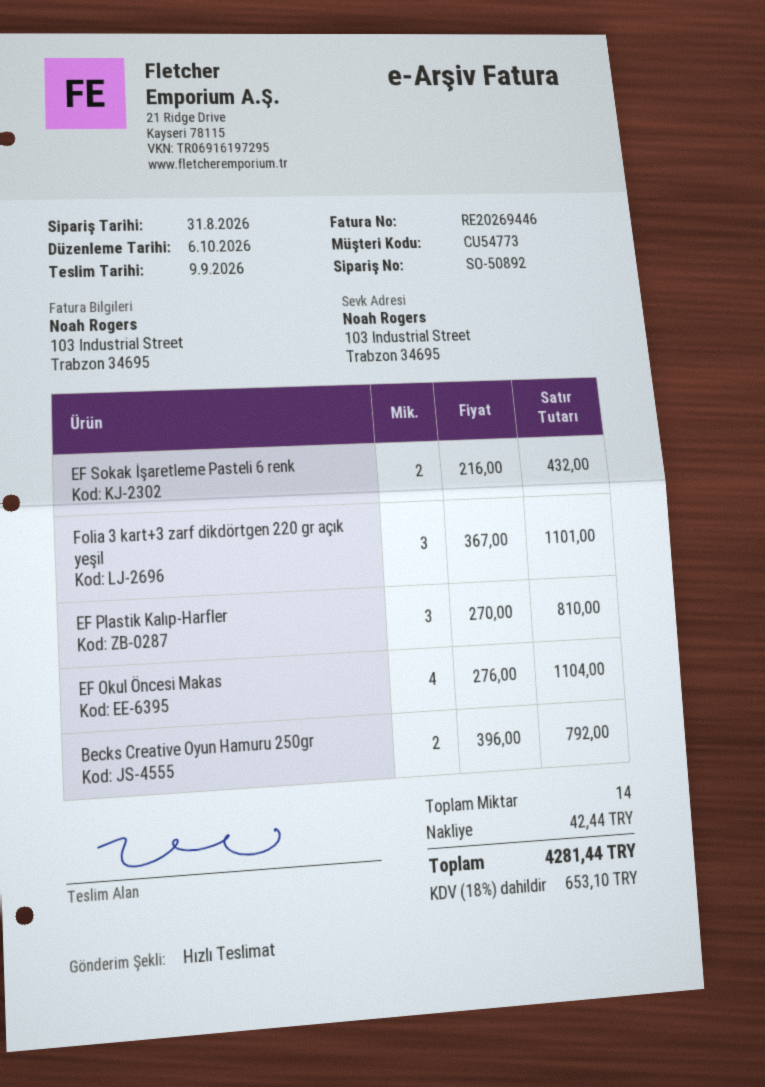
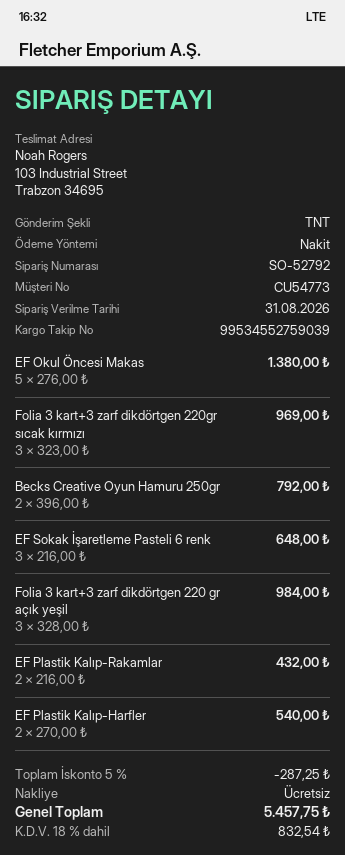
order number: SO-50892 -> SO-52792
shipping method: express -> TNT
EF Sokak İşaretleme Pasteli 6 renk: 2 x 216.00 = 432.00 -> 3 x 216.00 = 648.00
Folia 3 kart+3 zarf dikdörtgen 220 gr açık yeşil: 3 x 367.00 = 1101.00 -> 3 x 328.00 = 984.00
EF Plastik Kalıp-Harfler: 3 x 270.00 = 810.00 -> 2 x 270.00 = 540.00
EF Okul Öncesi Makas: 4 x 276.00 = 1104.00 -> 5 x 276.00 = 1380.00
Folia 3 kart+3 zarf dikdörtgen 220gr sıcak kırmızı: none -> 3 x 323.00 = 969.00
EF Plastik Kalıp-Rakamlar: none -> 2 x 216.00 = 432.00
discount: none -> 5% = 287.25
shipping: 42.44 -> 0.00
tax: 18% = 653.10 -> 18% = 832.54
total: 4281.44 -> 5457.75

